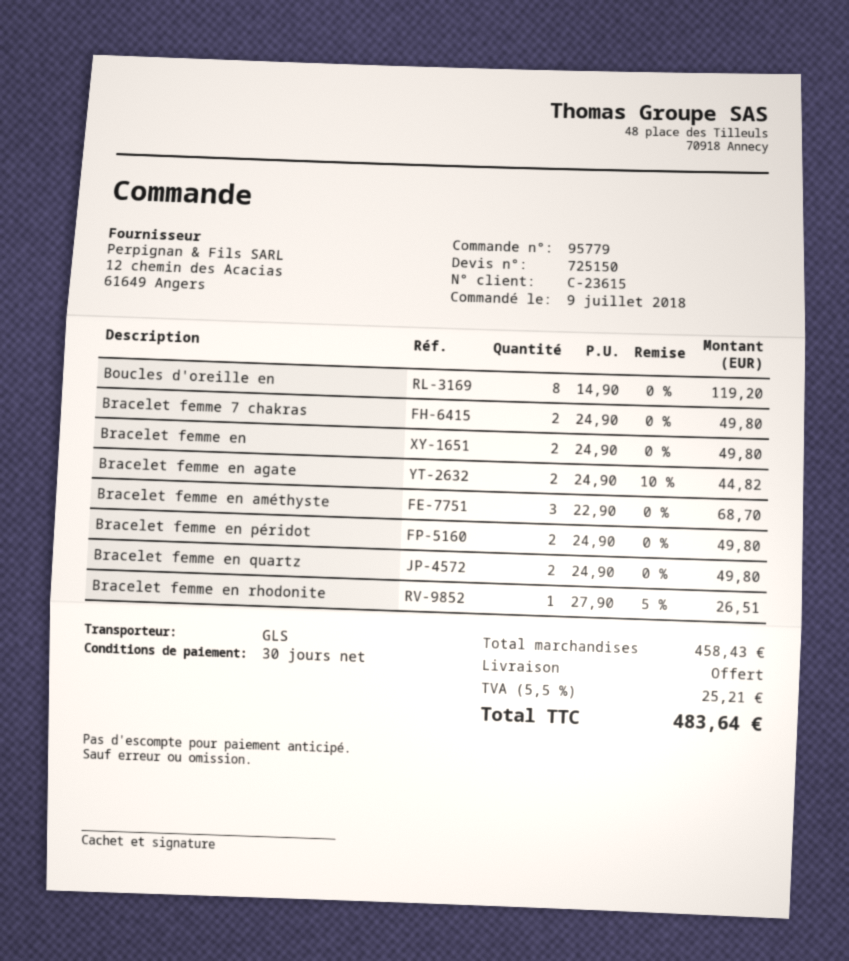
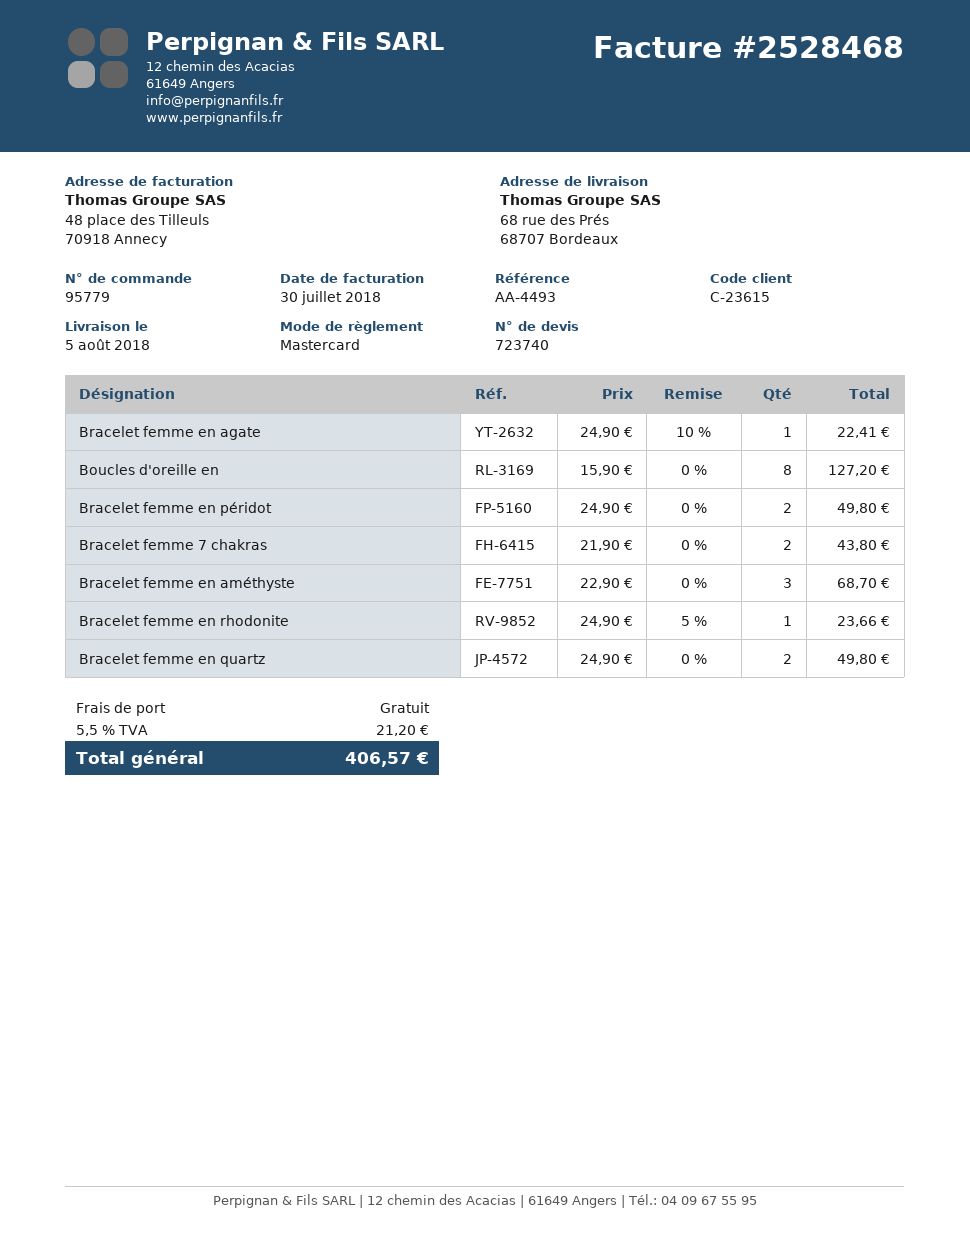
quote number: 725150 -> 723740
Boucles d'oreille en: 8 x 14.90 = 119.20 -> 8 x 15.90 = 127.20
Bracelet femme 7 chakras: 2 x 24.90 = 49.80 -> 2 x 21.90 = 43.80
Bracelet femme en: 2 x 24.90 = 49.80 -> none
Bracelet femme en agate: 2 x 24.90 - 10% = 44.82 -> 1 x 24.90 - 10% = 22.41
Bracelet femme en rhodonite: 1 x 27.90 - 5% = 26.51 -> 1 x 24.90 - 5% = 23.66
tax: 5.5% = 25.21 -> 5.5% = 21.20
total: 483.64 -> 406.57

